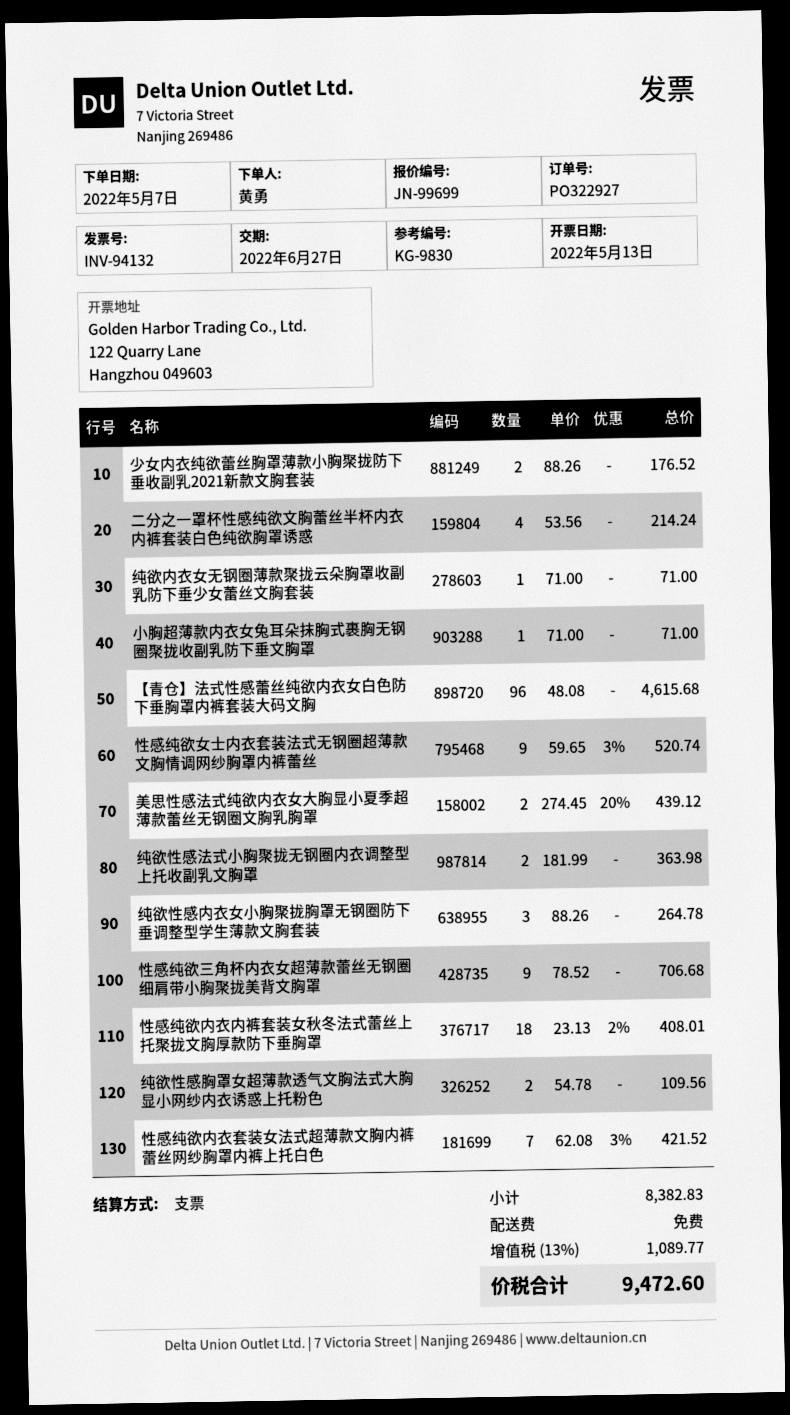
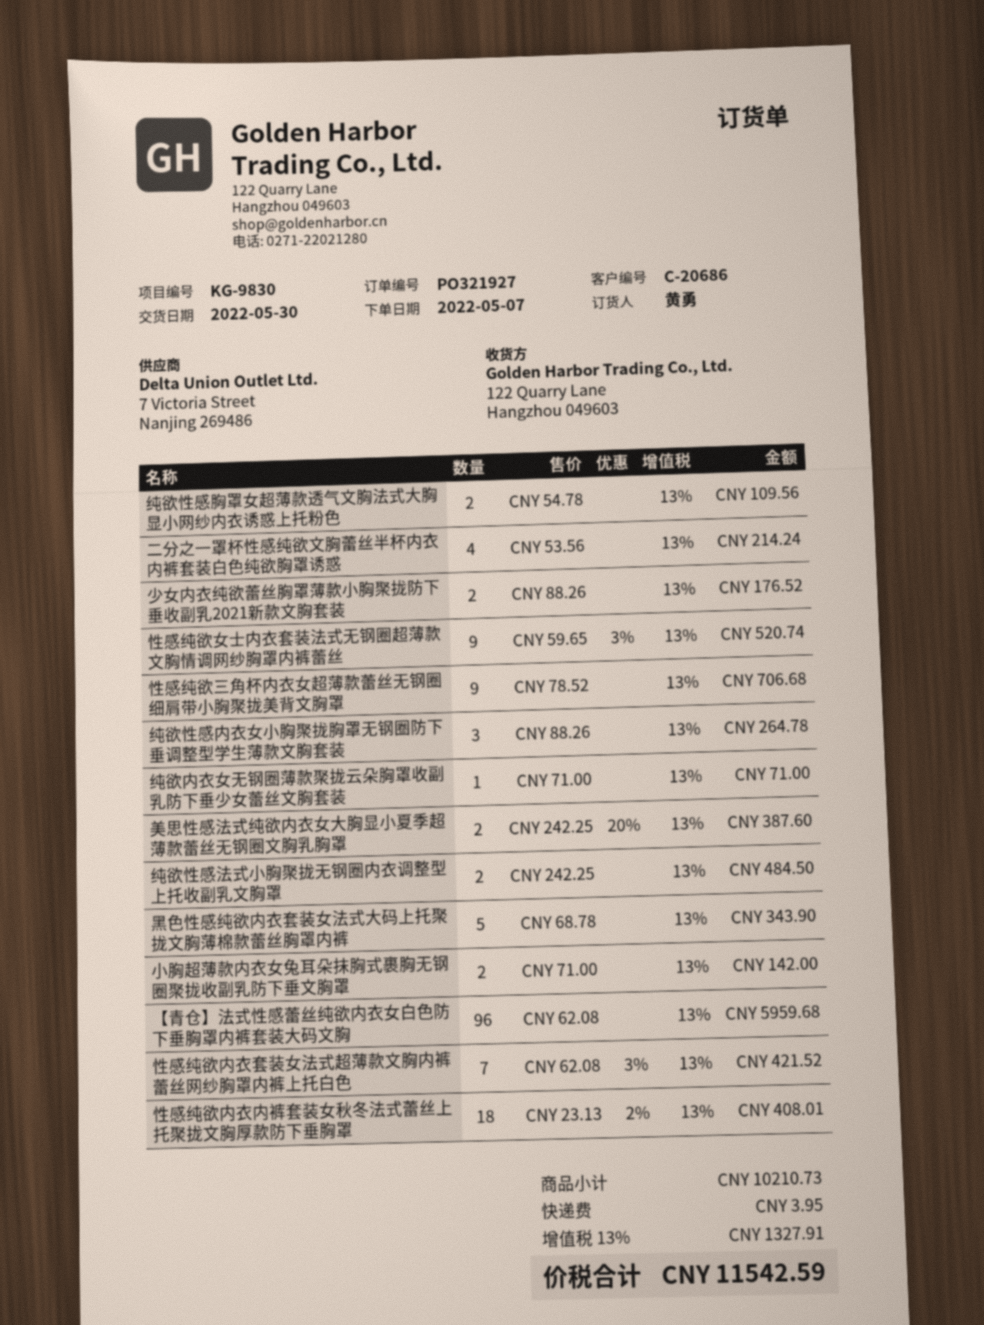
order number: PO322927 -> PO321927
delivery date: 2022-06-27 -> 2022-05-30
小胸超薄款内衣女兔耳朵抹胸式裹胸无钢圈聚拢收副乳防下垂文胸罩: 1 x 71.00 = 71.00 -> 2 x 71.00 = 142.00
【青仓】法式性感蕾丝纯欲内衣女白色防下垂胸罩内裤套装大码文胸: 96 x 48.08 = 4615.68 -> 96 x 62.08 = 5959.68
美思性感法式纯欲内衣女大胸显小夏季超薄款蕾丝无钢圈文胸乳胸罩: 2 x 274.45 - 20% = 439.12 -> 2 x 242.25 - 20% = 387.60
纯欲性感法式小胸聚拢无钢圈内衣调整型上托收副乳文胸罩: 2 x 181.99 = 363.98 -> 2 x 242.25 = 484.50
黑色性感纯欲内衣套装女法式大码上托聚拢文胸薄棉款蕾丝胸罩内裤: none -> 5 x 68.78 = 343.90
subtotal: 8382.83 -> 10210.73
shipping: 0.00 -> 3.95
tax: 13% = 1089.77 -> 13% = 1327.91
total: 9472.60 -> 11542.59

